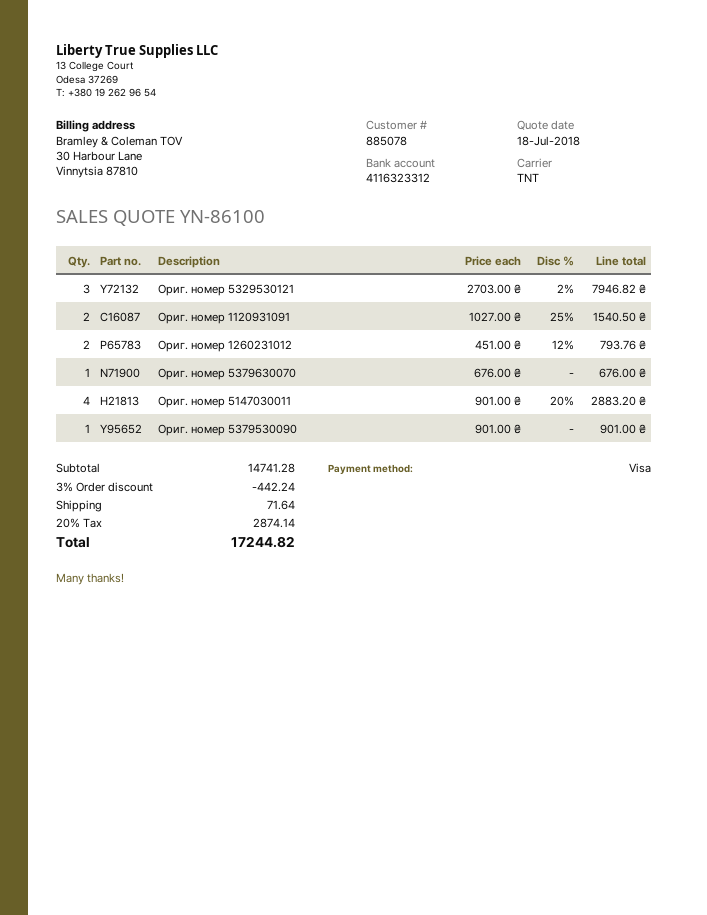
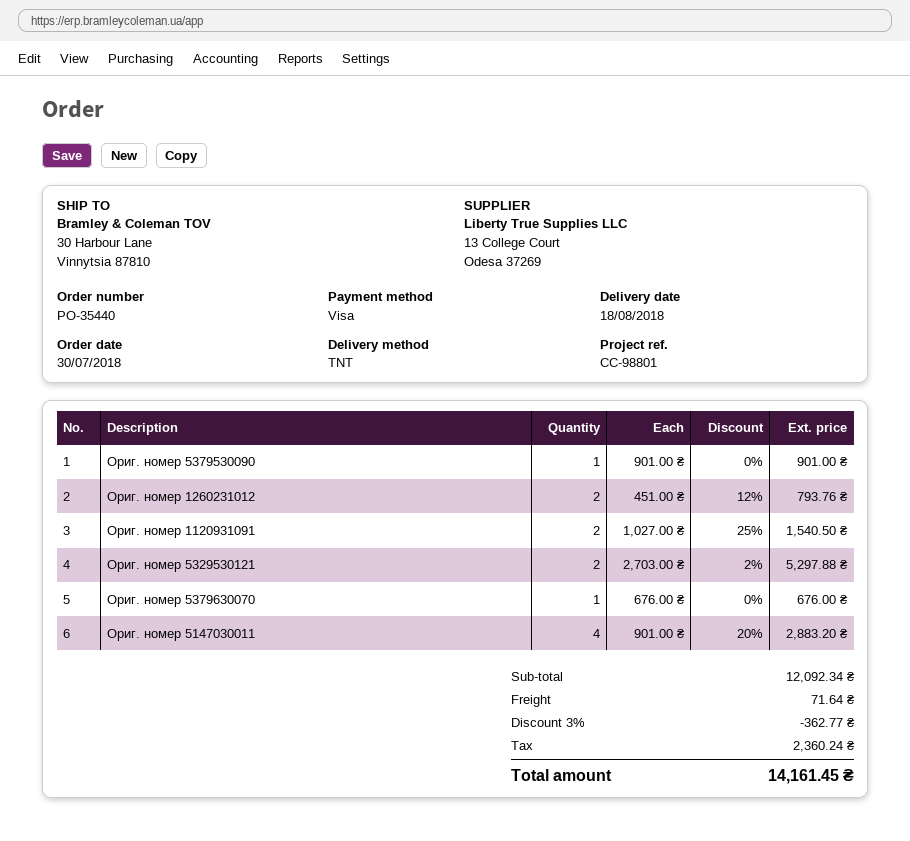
Ориг. номер 5329530121: 3 x 2703.00 - 2% = 7946.82 -> 2 x 2703.00 - 2% = 5297.88
subtotal: 14741.28 -> 12092.34
discount: 3% = 442.24 -> 3% = 362.77
tax: 2874.14 -> 2360.24
total: 17244.82 -> 14161.45

